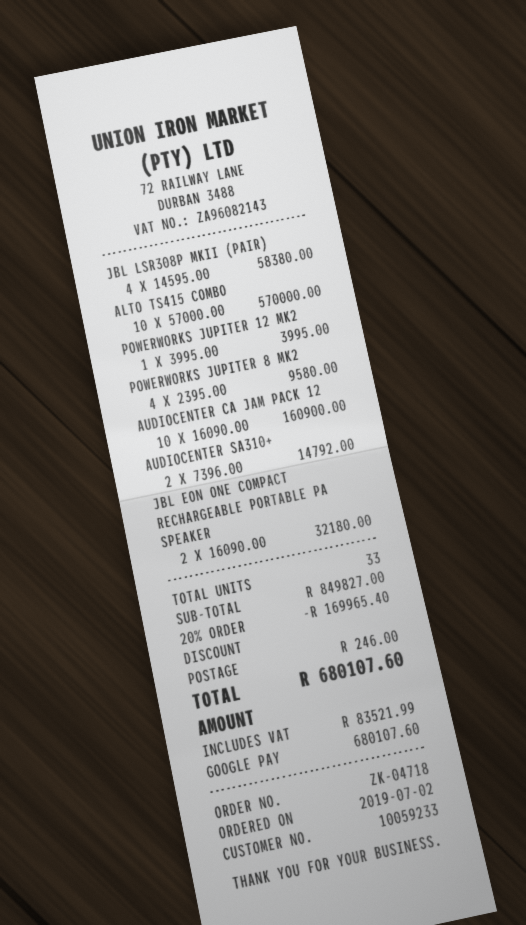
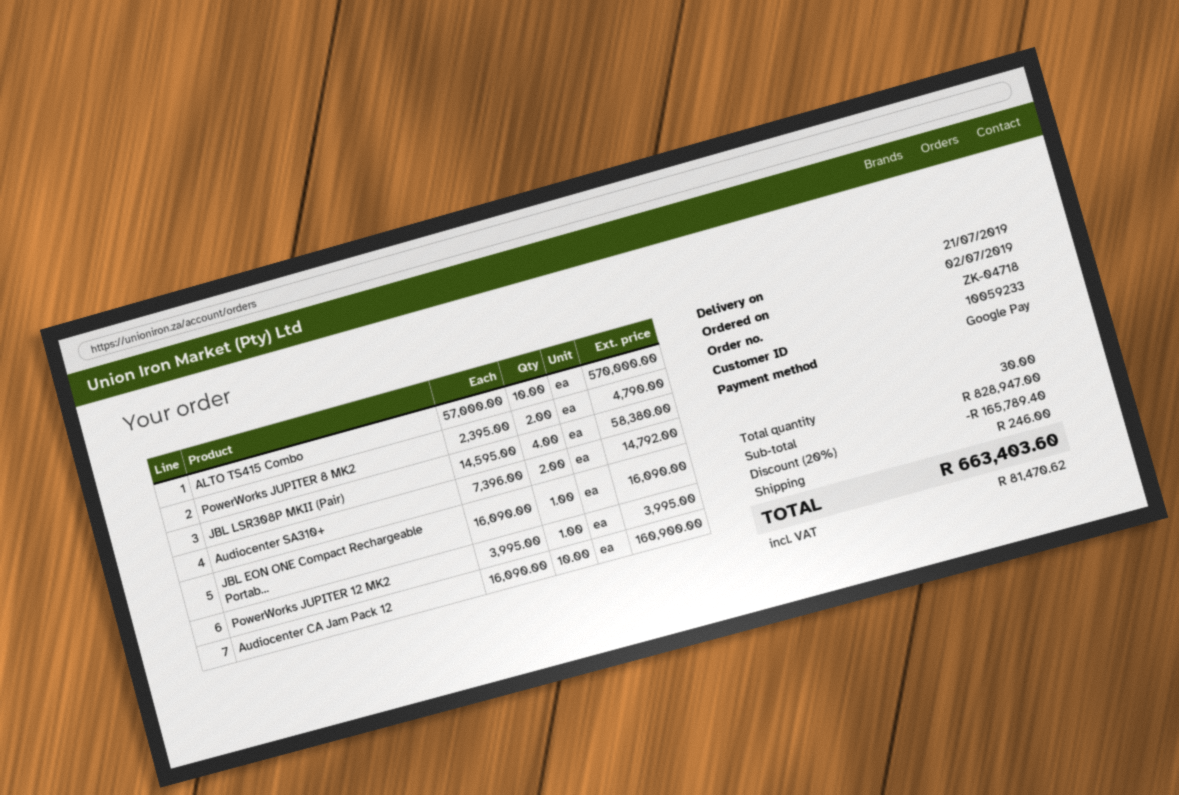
POWERWORKS JUPITER 8 MK2: 4 x 2395.00 = 9580.00 -> 2 x 2395.00 = 4790.00
JBL EON ONE COMPACT RECHARGEABLE PORTABLE PA SPEAKER: 2 x 16090.00 = 32180.00 -> 1 x 16090.00 = 16090.00
total quantity: 33 -> 30
subtotal: 849827.00 -> 828947.00
discount: 20% = 169965.40 -> 20% = 165789.40
tax: 83521.99 -> 81470.62
total: 680107.60 -> 663403.60

